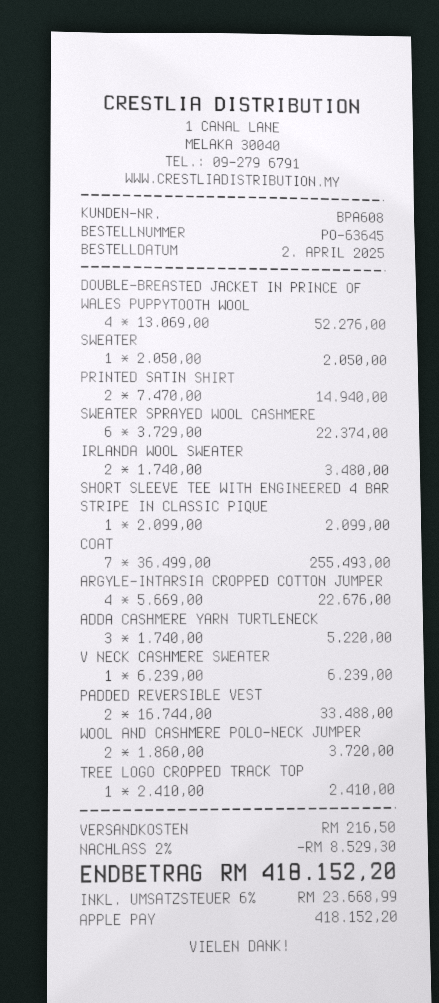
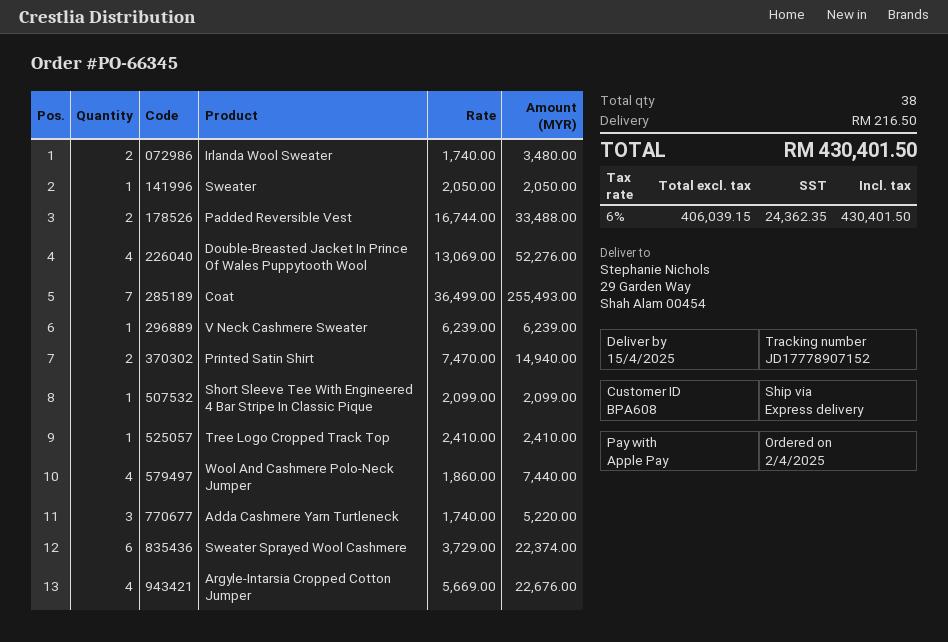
order number: PO-63645 -> PO-66345
WOOL AND CASHMERE POLO-NECK JUMPER: 2 x 1860.00 = 3720.00 -> 4 x 1860.00 = 7440.00
discount: 2% = 8529.30 -> none
tax: 6% = 23668.99 -> 6% = 24362.35
total: 418152.20 -> 430401.50

